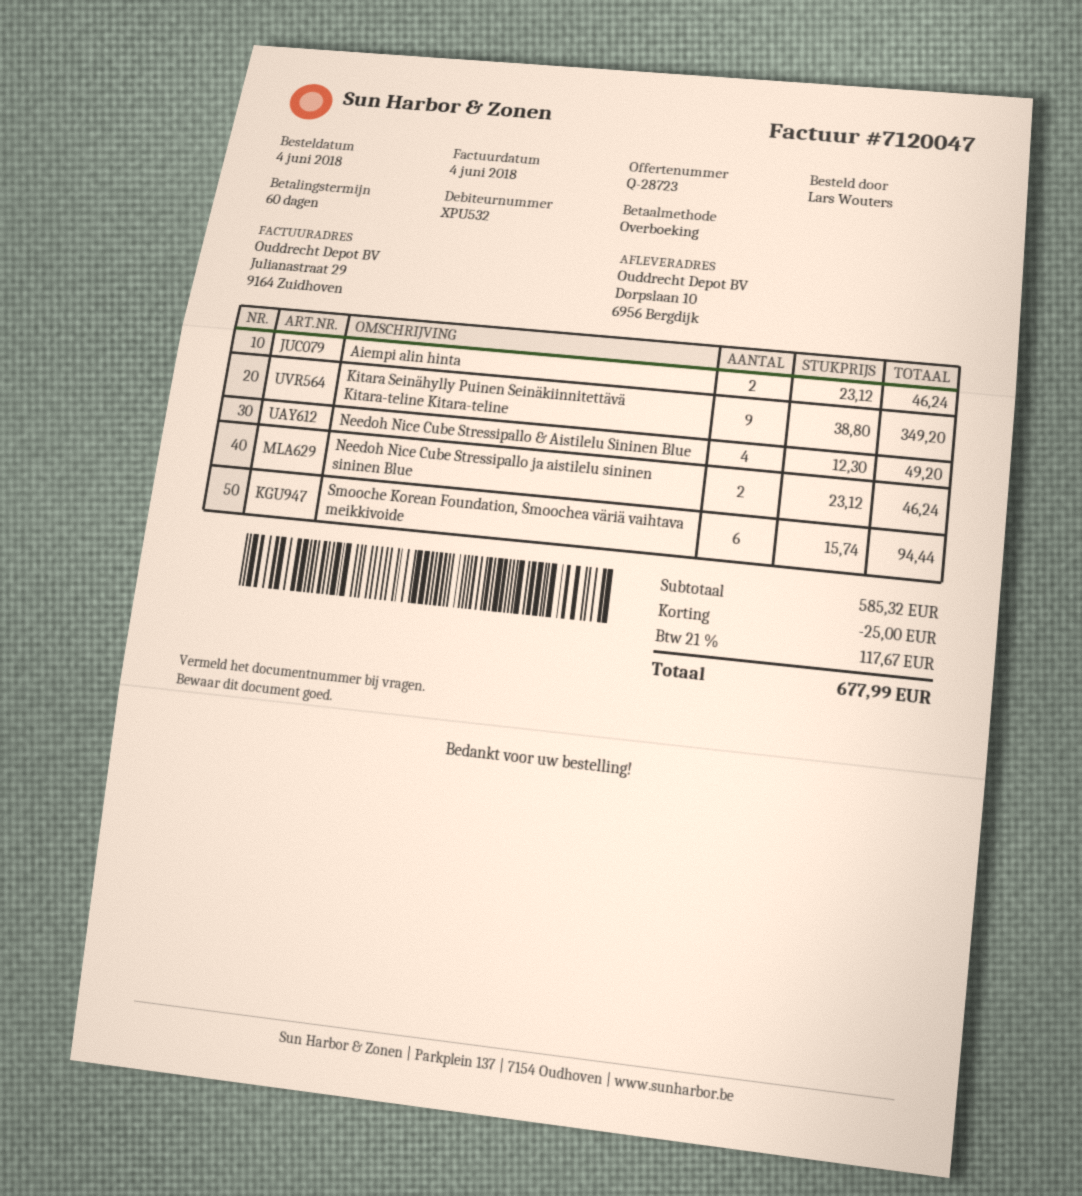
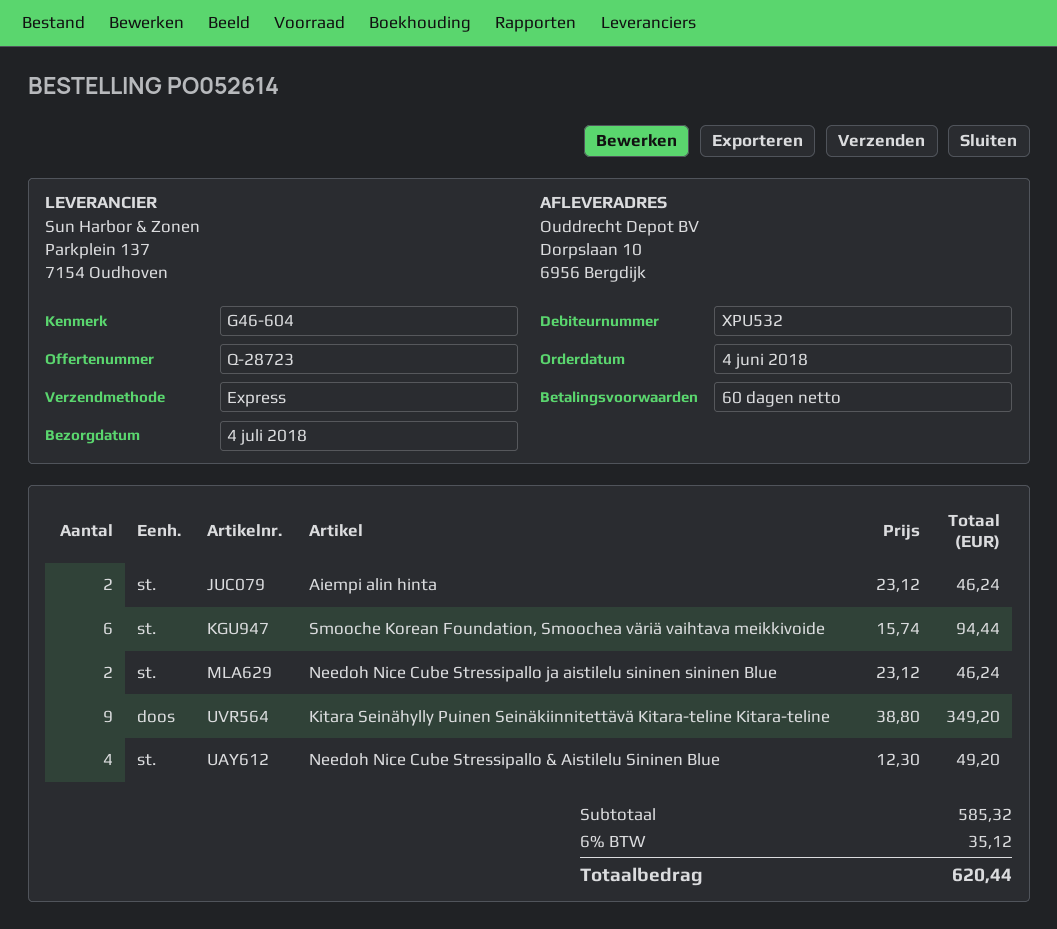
discount: 25.00 -> none
tax: 21% = 117.67 -> 6% = 35.12
total: 677.99 -> 620.44

